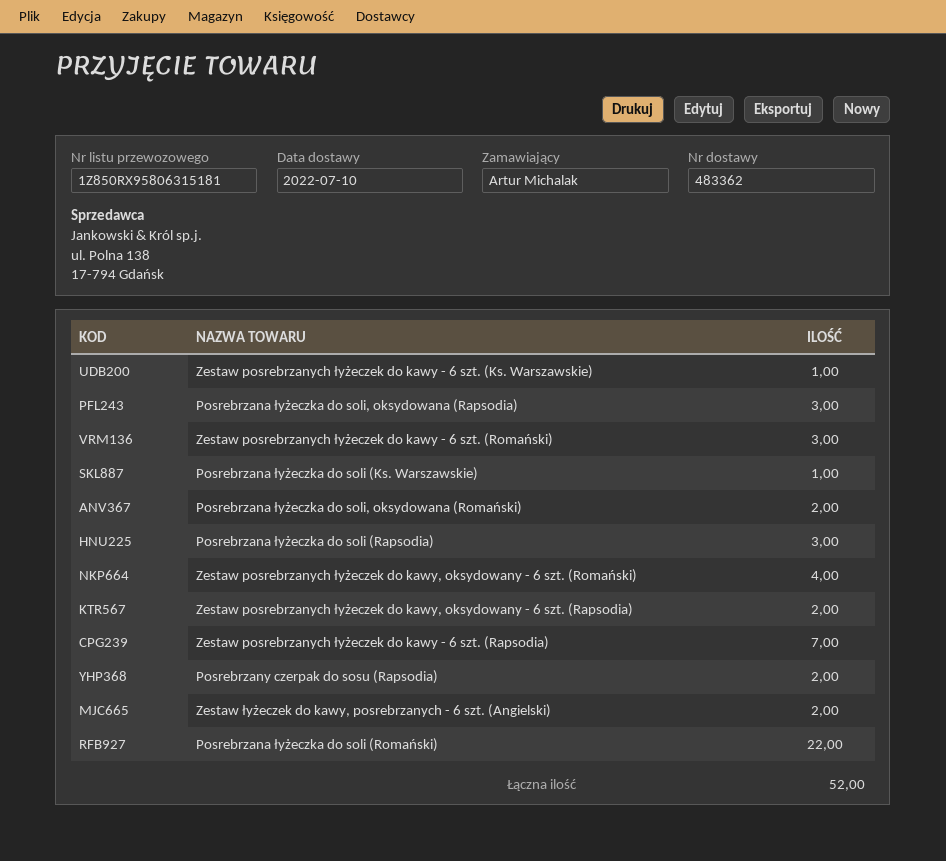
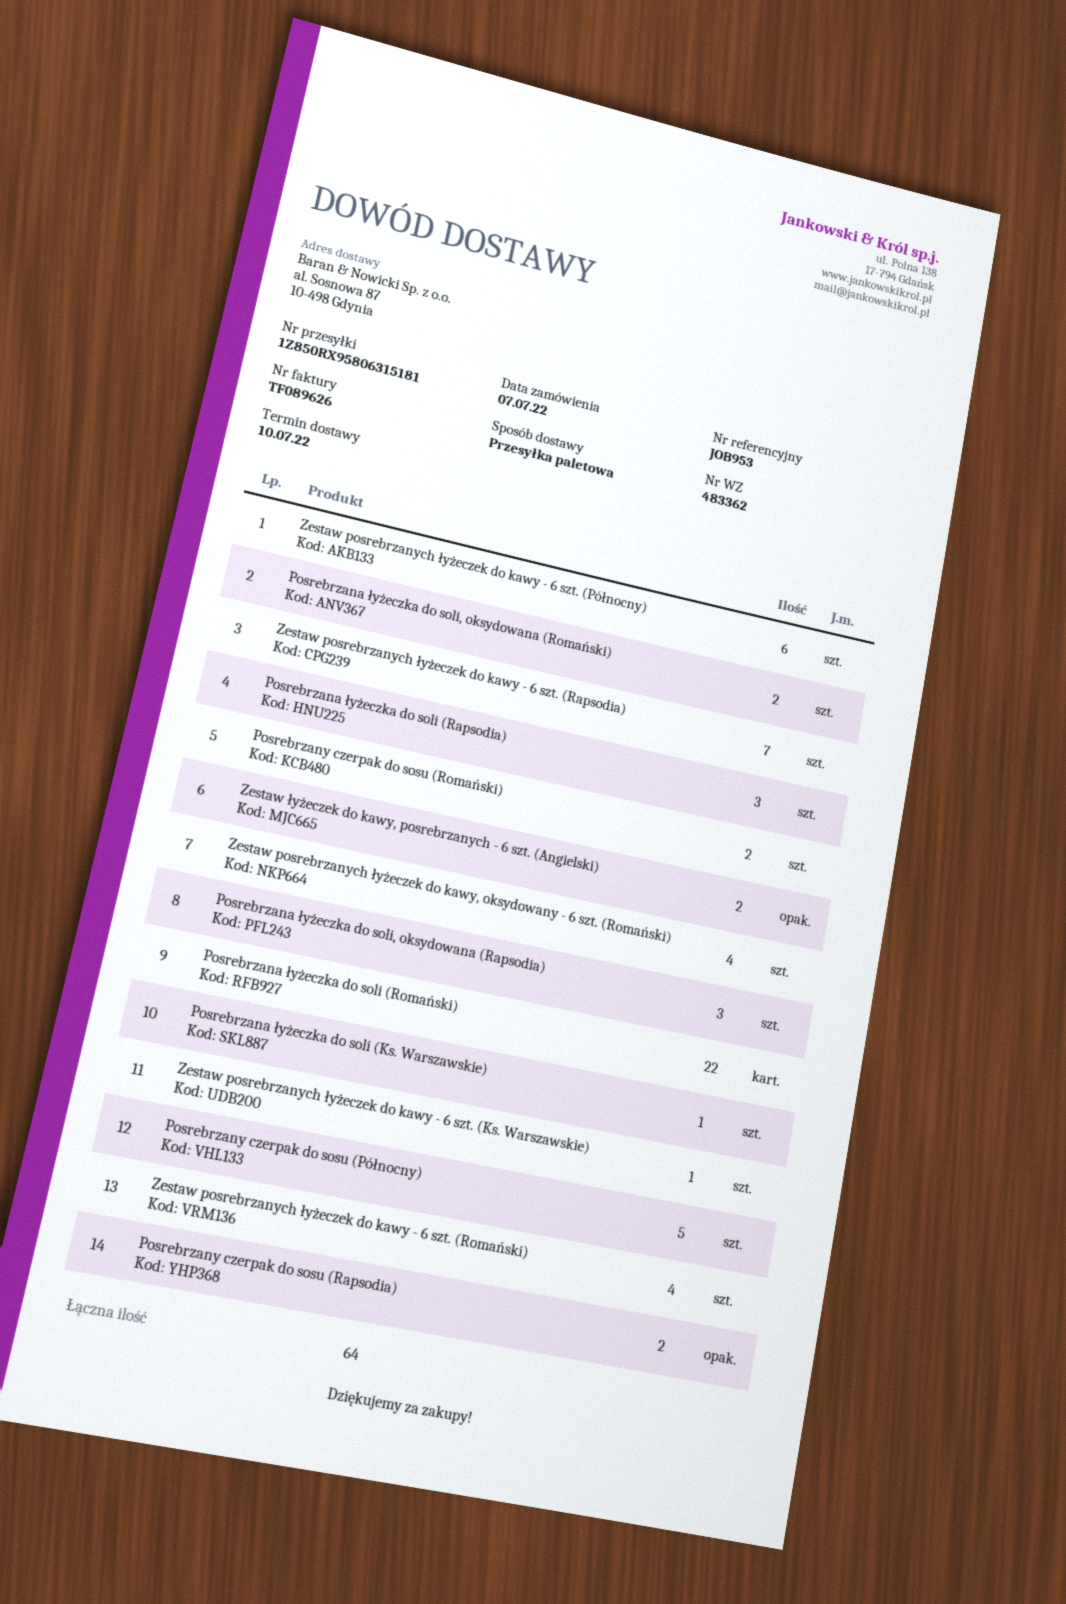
Zestaw posrebrzanych łyżeczek do kawy - 6 szt. (Romański): 3 -> 4
Zestaw posrebrzanych łyżeczek do kawy, oksydowany - 6 szt. (Rapsodia): 2 -> none
Zestaw posrebrzanych łyżeczek do kawy - 6 szt. (Północny): none -> 6
Posrebrzany czerpak do sosu (Romański): none -> 2
Posrebrzany czerpak do sosu (Północny): none -> 5
total quantity: 52 -> 64

